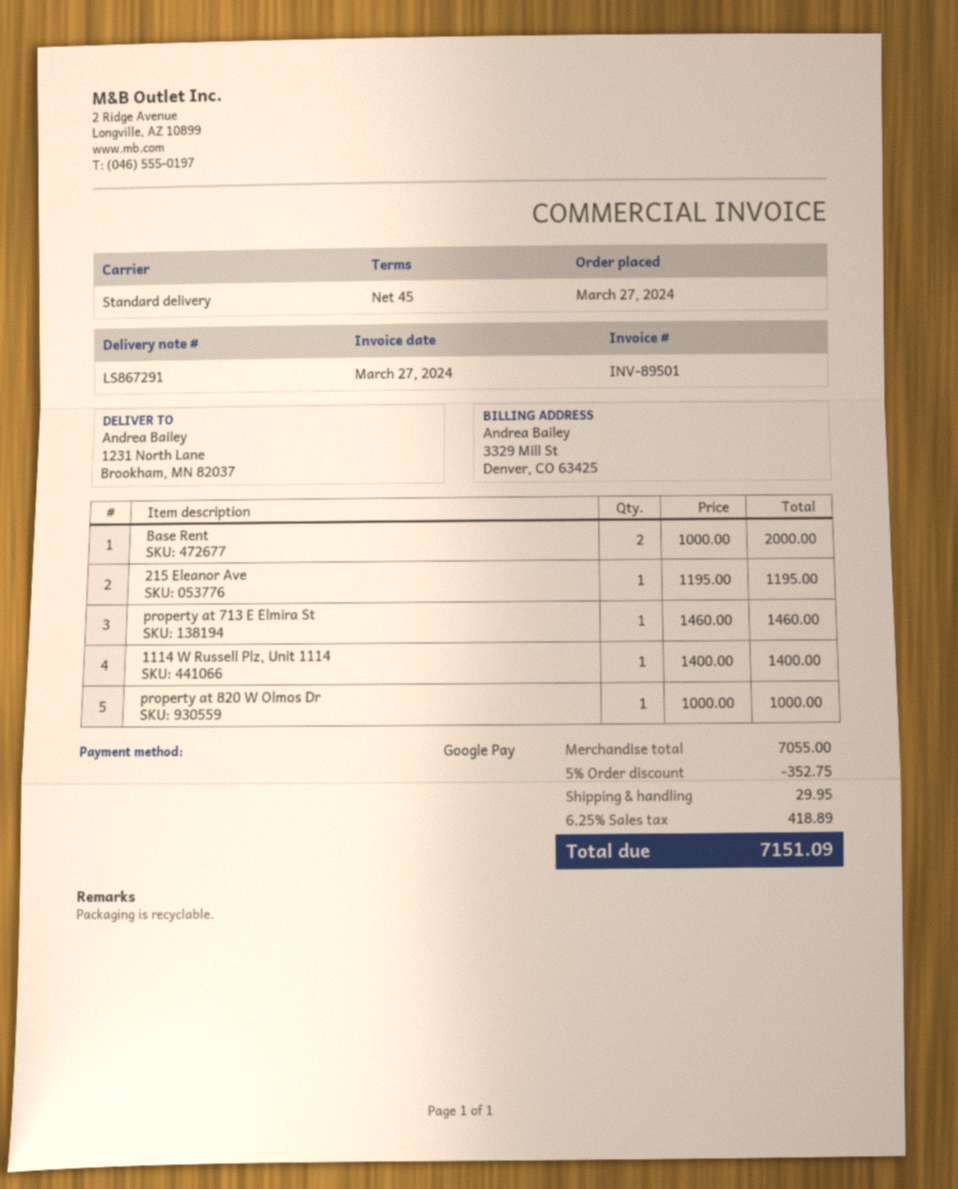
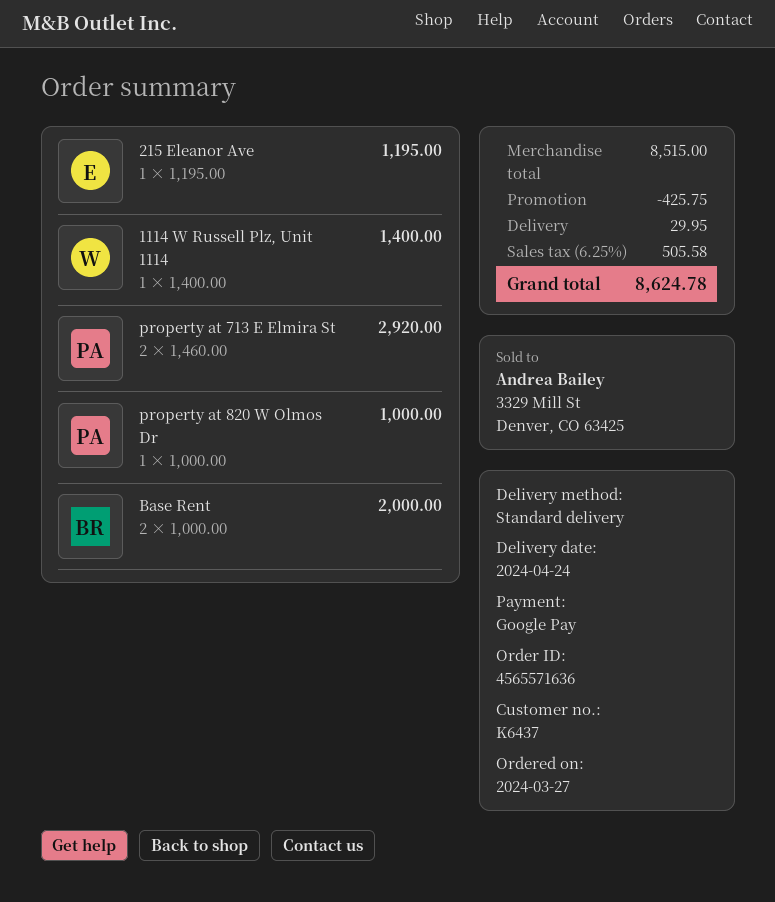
property at 713 E Elmira St: 1 x 1460.00 = 1460.00 -> 2 x 1460.00 = 2920.00
subtotal: 7055.00 -> 8515.00
discount: 352.75 -> 425.75
tax: 6.25% = 418.89 -> 6.25% = 505.58
total: 7151.09 -> 8624.78

